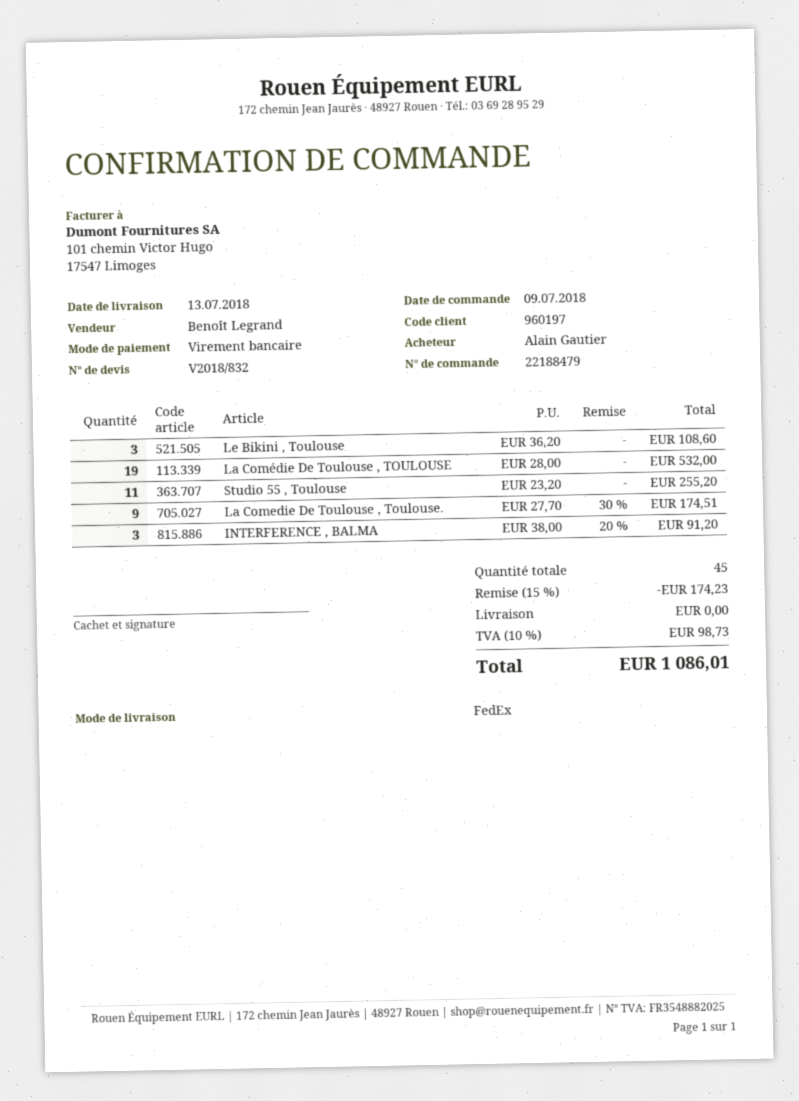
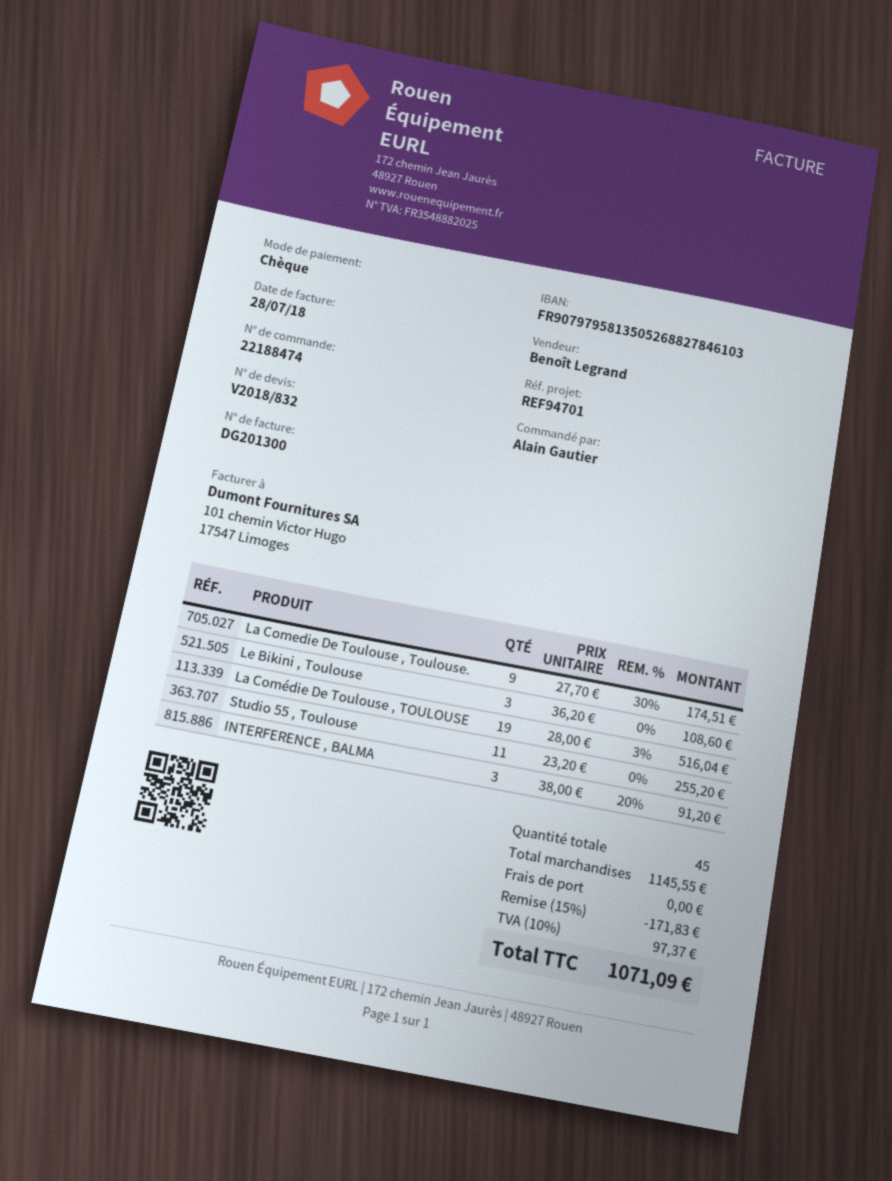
order number: 22188479 -> 22188474
payment method: bank transfer -> cheque
La Comédie De Toulouse , TOULOUSE: 19 x 28.00 = 532.00 -> 19 x 28.00 - 3% = 516.04
discount: 15% = 174.23 -> 15% = 171.83
tax: 10% = 98.73 -> 10% = 97.37
total: 1086.01 -> 1071.09

